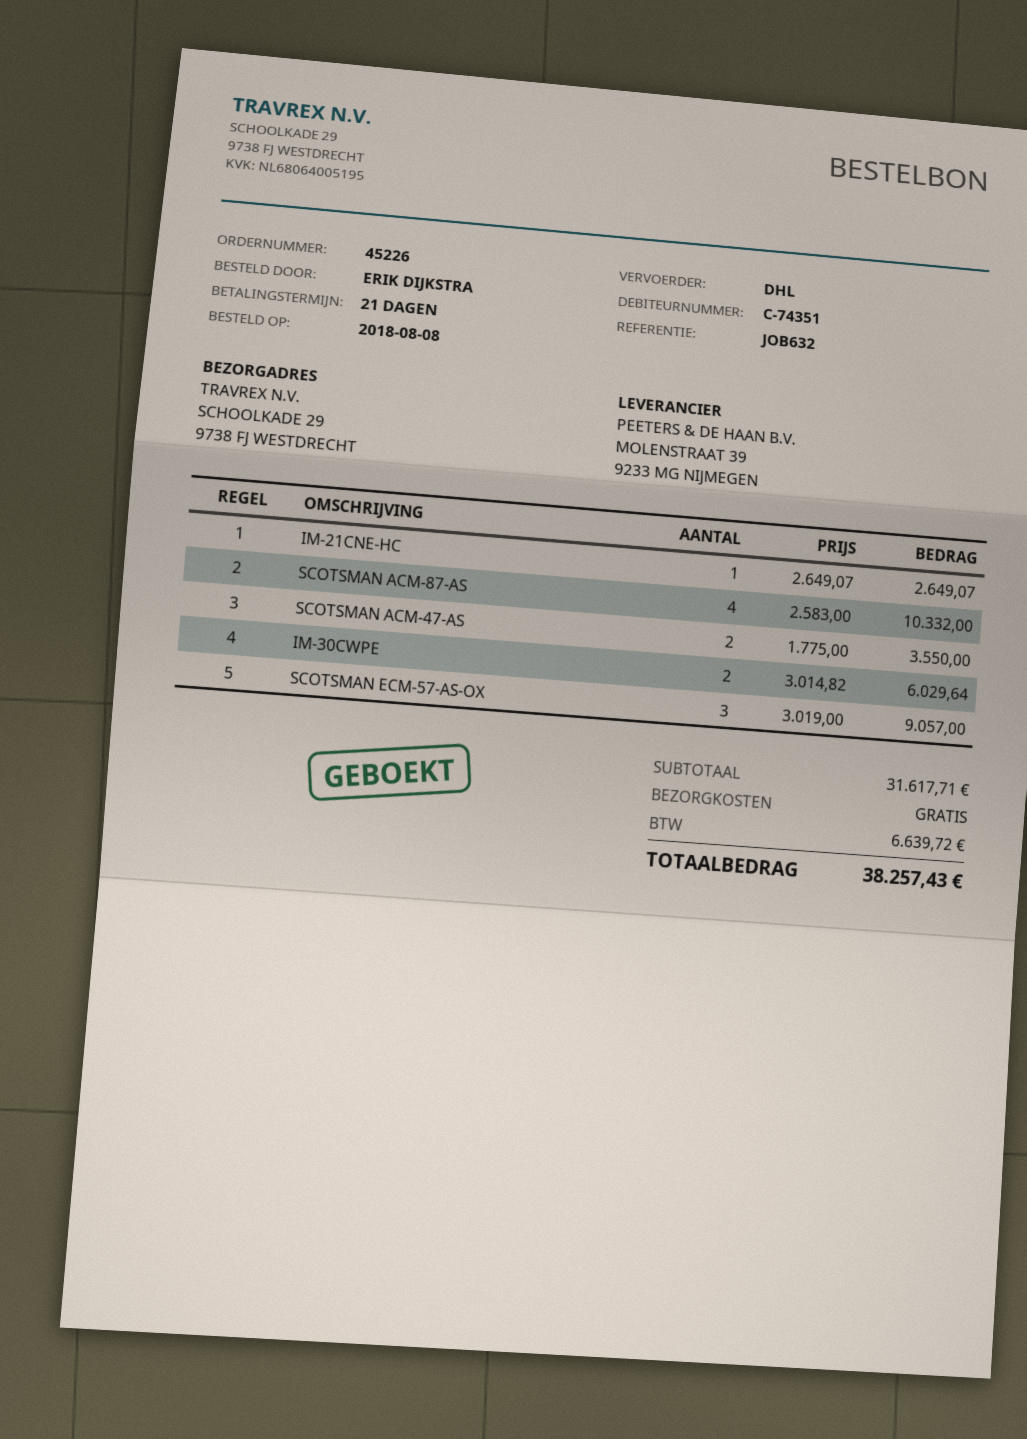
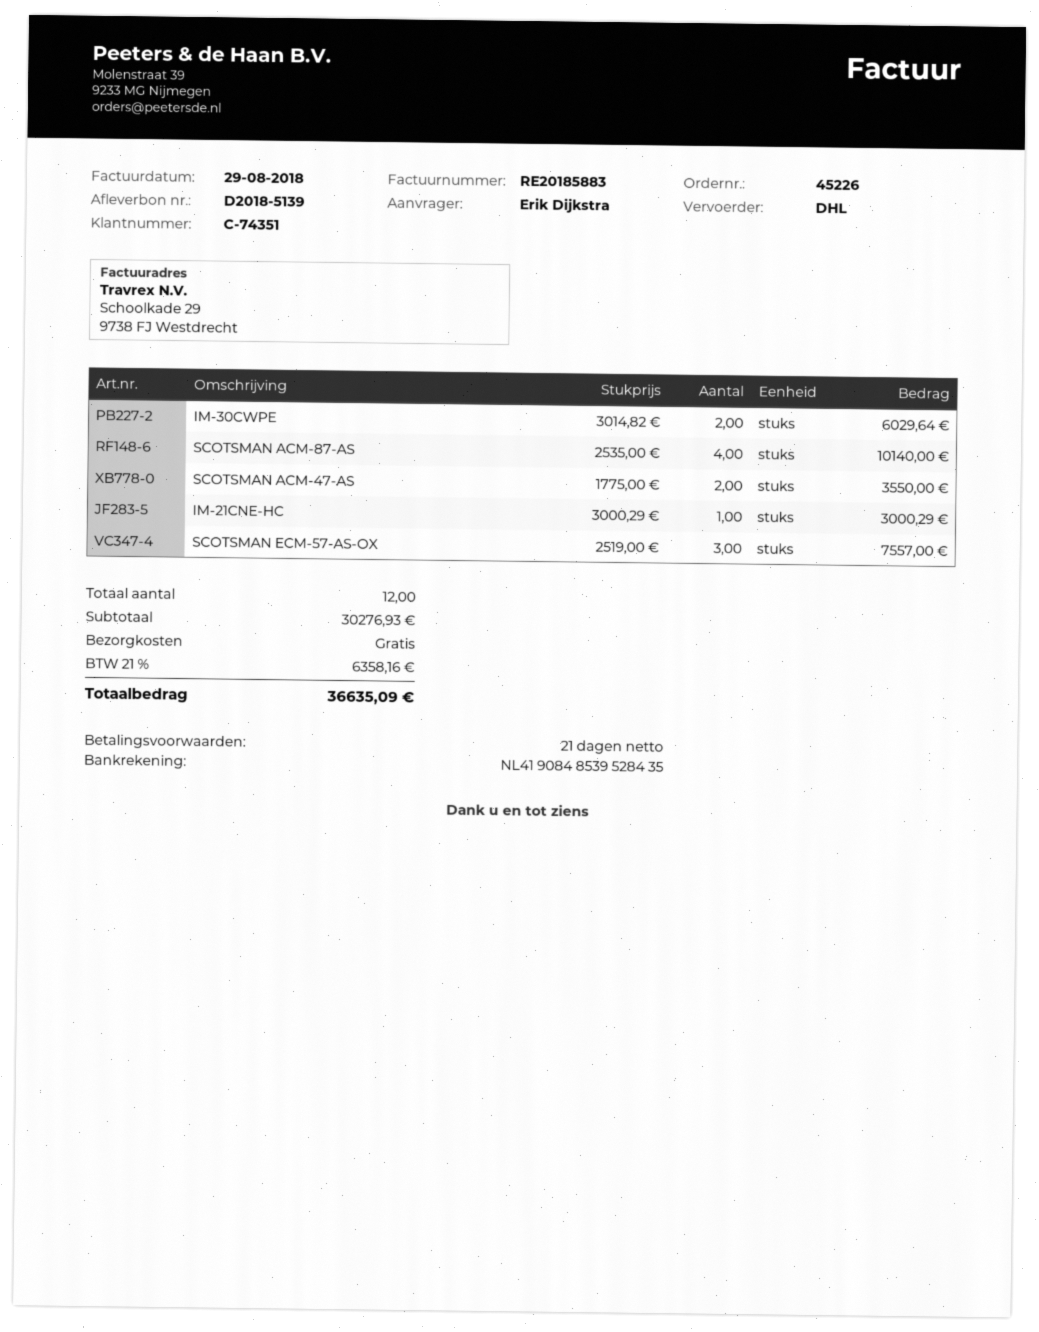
IM-21CNE-HC: 1 x 2649.07 = 2649.07 -> 1 x 3000.29 = 3000.29
SCOTSMAN ACM-87-AS: 4 x 2583.00 = 10332.00 -> 4 x 2535.00 = 10140.00
SCOTSMAN ECM-57-AS-OX: 3 x 3019.00 = 9057.00 -> 3 x 2519.00 = 7557.00
subtotal: 31617.71 -> 30276.93
tax: 6639.72 -> 6358.16
total: 38257.43 -> 36635.09

